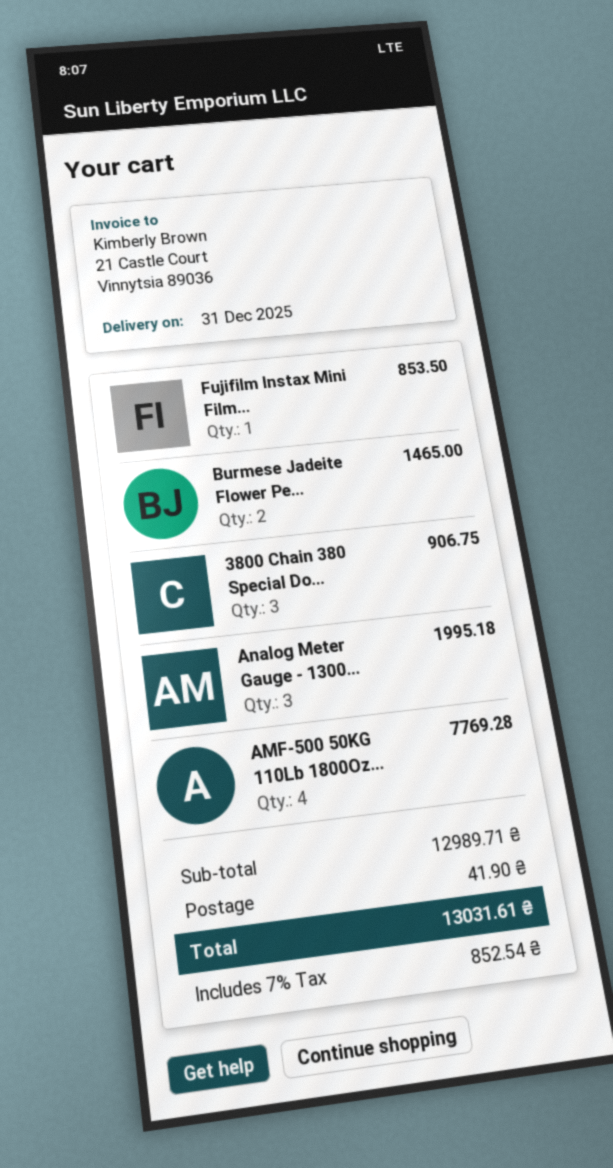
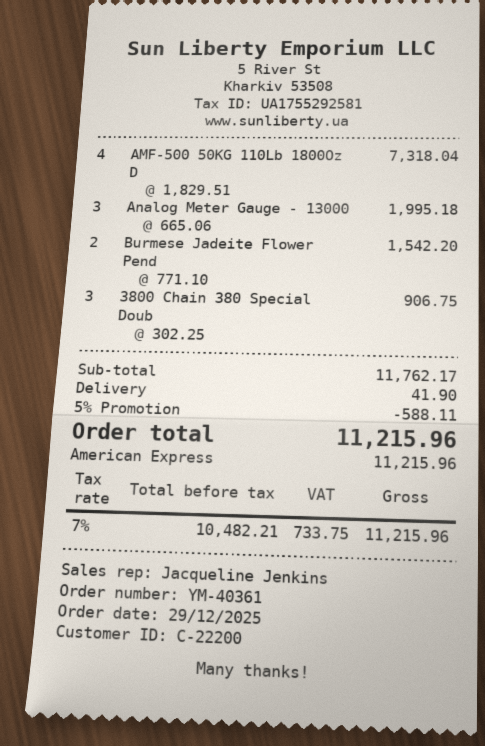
Fujifilm Instax Mini Film...: 1 for 853.50 -> none
Burmese Jadeite Flower Pe...: 2 for 1465.00 -> 2 for 1542.20
AMF-500 50KG 110Lb 1800Oz...: 4 for 7769.28 -> 4 for 7318.04
subtotal: 12989.71 -> 11762.17
discount: none -> 5% = 588.11
tax: 7% = 852.54 -> 7% = 733.75
total: 13031.61 -> 11215.96

